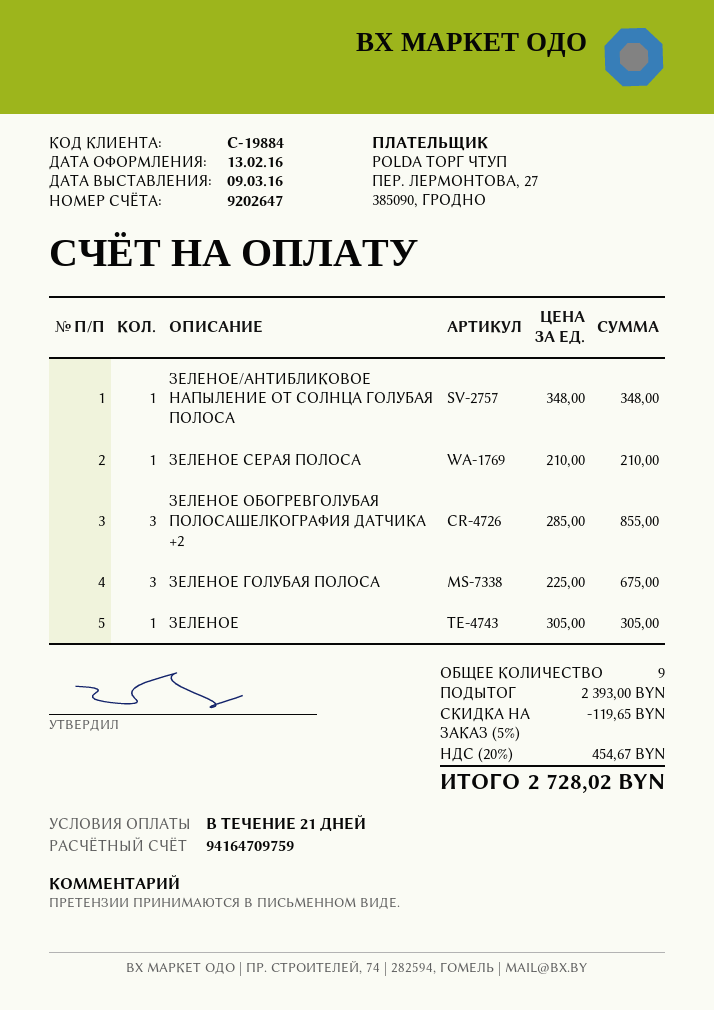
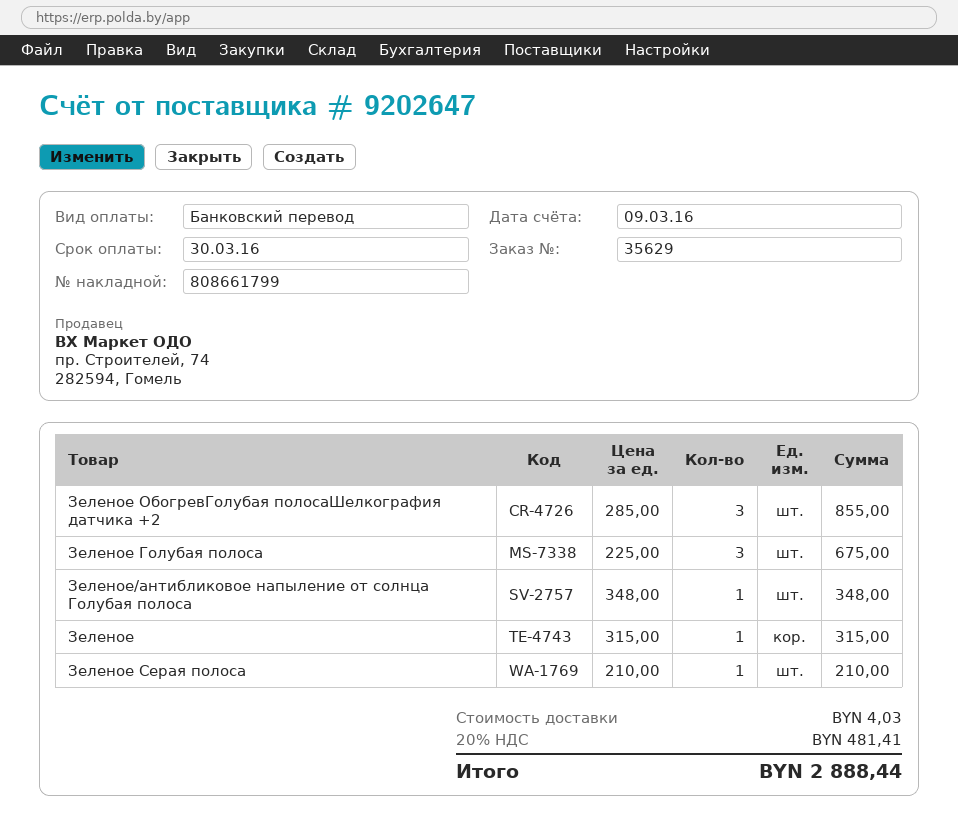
ЗЕЛЕНОЕ: 1 x 305.00 = 305.00 -> 1 x 315.00 = 315.00
discount: 5% = 119.65 -> none
shipping: none -> 4.03
tax: 20% = 454.67 -> 20% = 481.41
total: 2728.02 -> 2888.44

